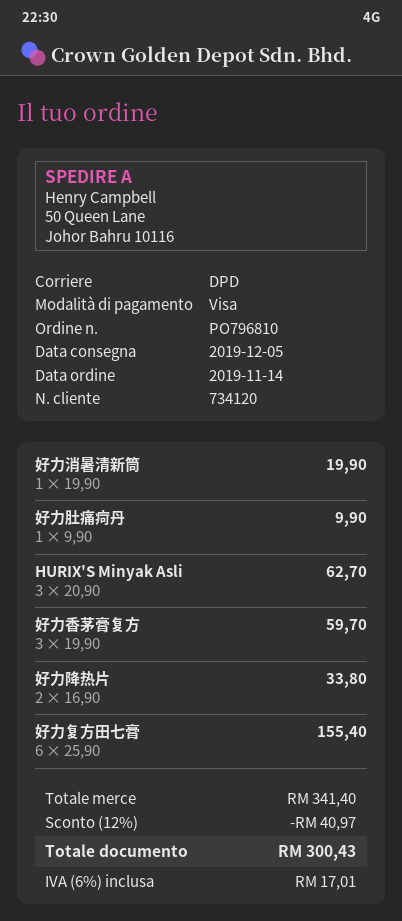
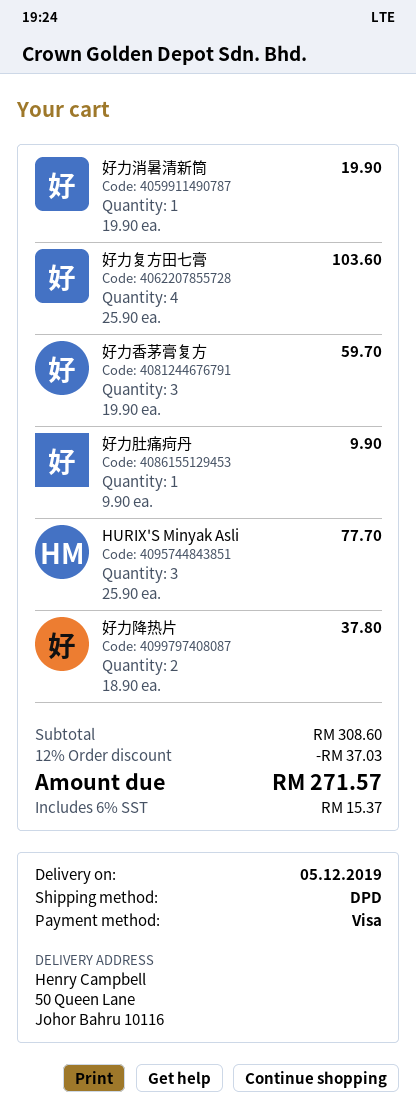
HURIX'S Minyak Asli: 3 x 20.90 = 62.70 -> 3 x 25.90 = 77.70
好力降热片: 2 x 16.90 = 33.80 -> 2 x 18.90 = 37.80
好力复方田七膏: 6 x 25.90 = 155.40 -> 4 x 25.90 = 103.60
subtotal: 341.40 -> 308.60
discount: 12% = 40.97 -> 12% = 37.03
tax: 6% = 17.01 -> 6% = 15.37
total: 300.43 -> 271.57

